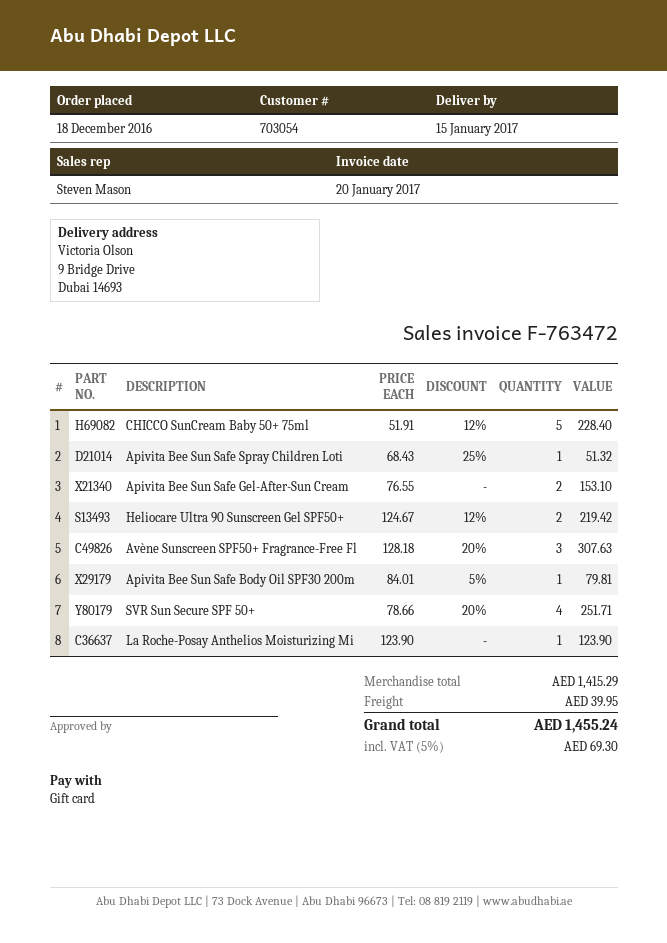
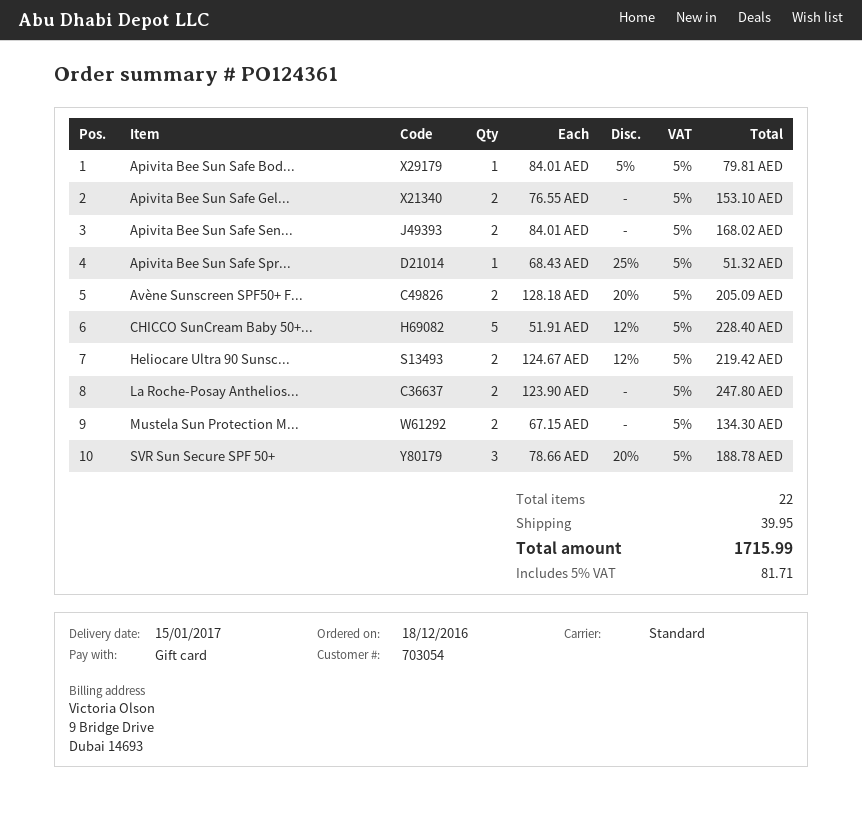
Avène Sunscreen SPF50+ Fragrance-Free Fl: 3 x 128.18 - 20% = 307.63 -> 2 x 128.18 - 20% = 205.09
SVR Sun Secure SPF 50+: 4 x 78.66 - 20% = 251.71 -> 3 x 78.66 - 20% = 188.78
La Roche-Posay Anthelios Moisturizing Mi: 1 x 123.90 = 123.90 -> 2 x 123.90 = 247.80
Apivita Bee Sun Safe Sen...: none -> 2 x 84.01 = 168.02
Mustela Sun Protection M...: none -> 2 x 67.15 = 134.30
tax: 5% = 69.30 -> 5% = 81.71
total: 1455.24 -> 1715.99

